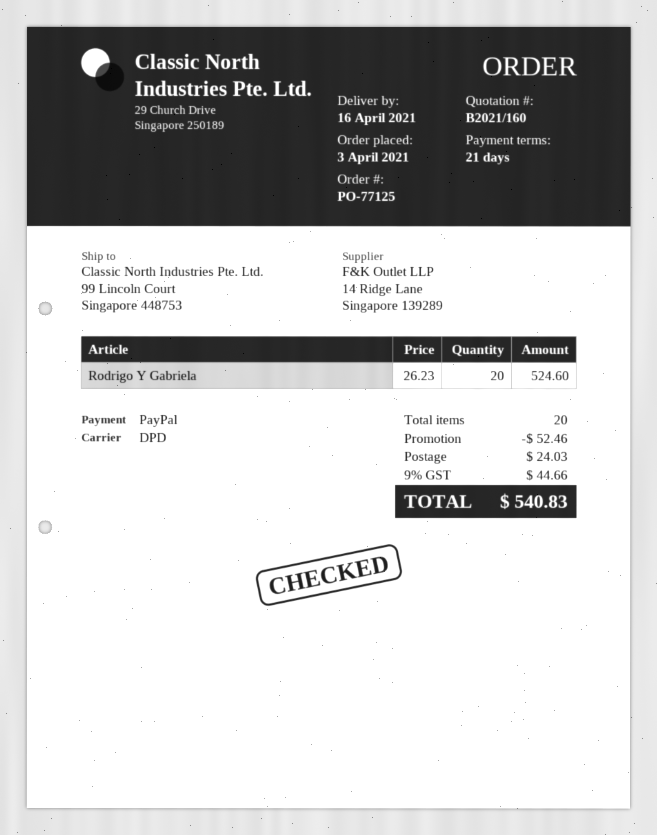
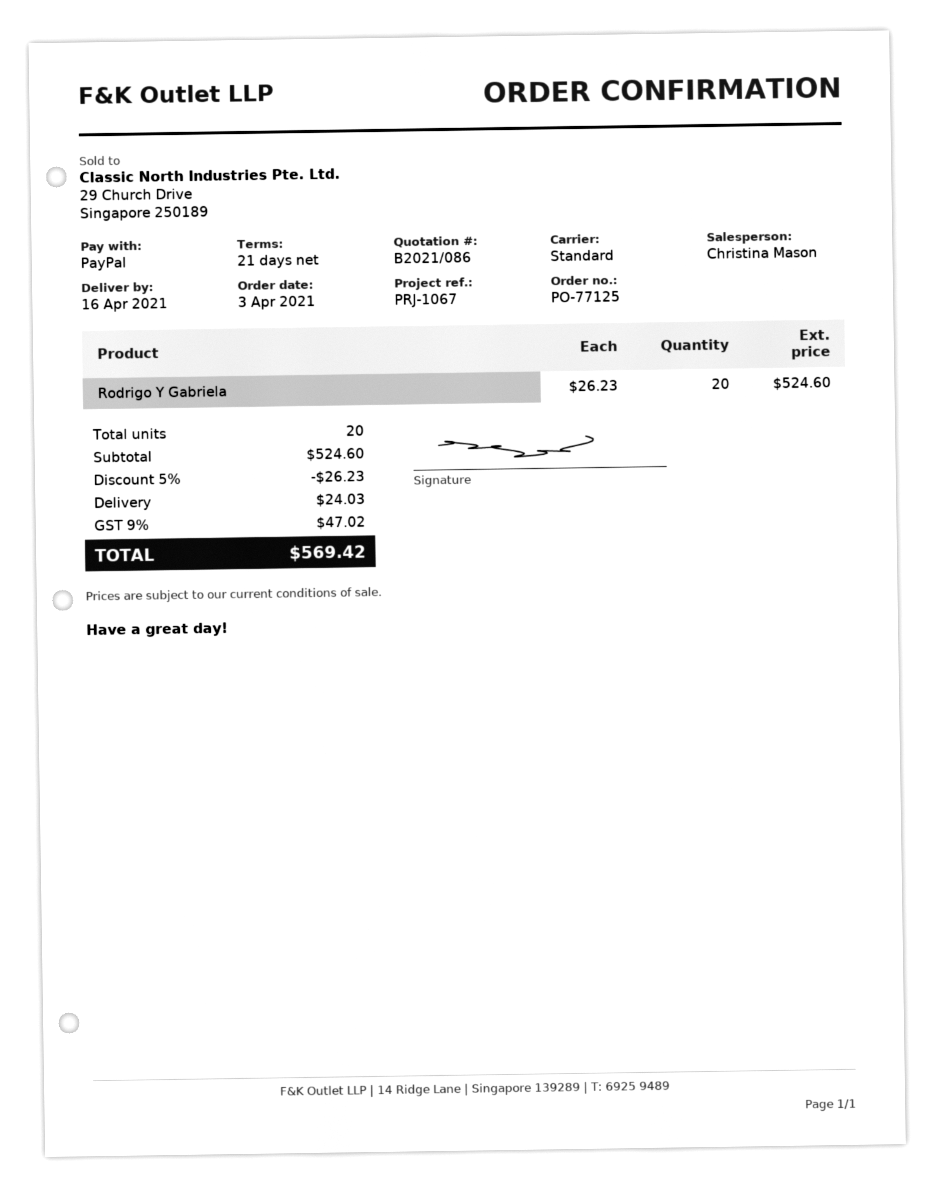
quote number: B2021/160 -> B2021/086
shipping method: DPD -> standard
discount: 52.46 -> 26.23
tax: 9% = 44.66 -> 9% = 47.02
total: 540.83 -> 569.42

